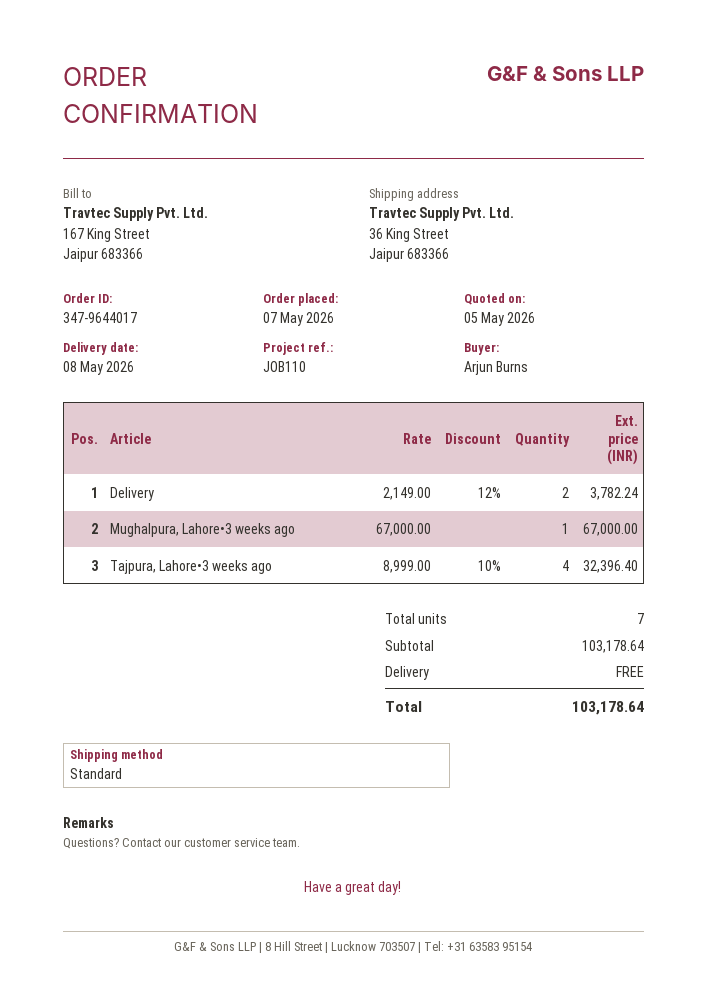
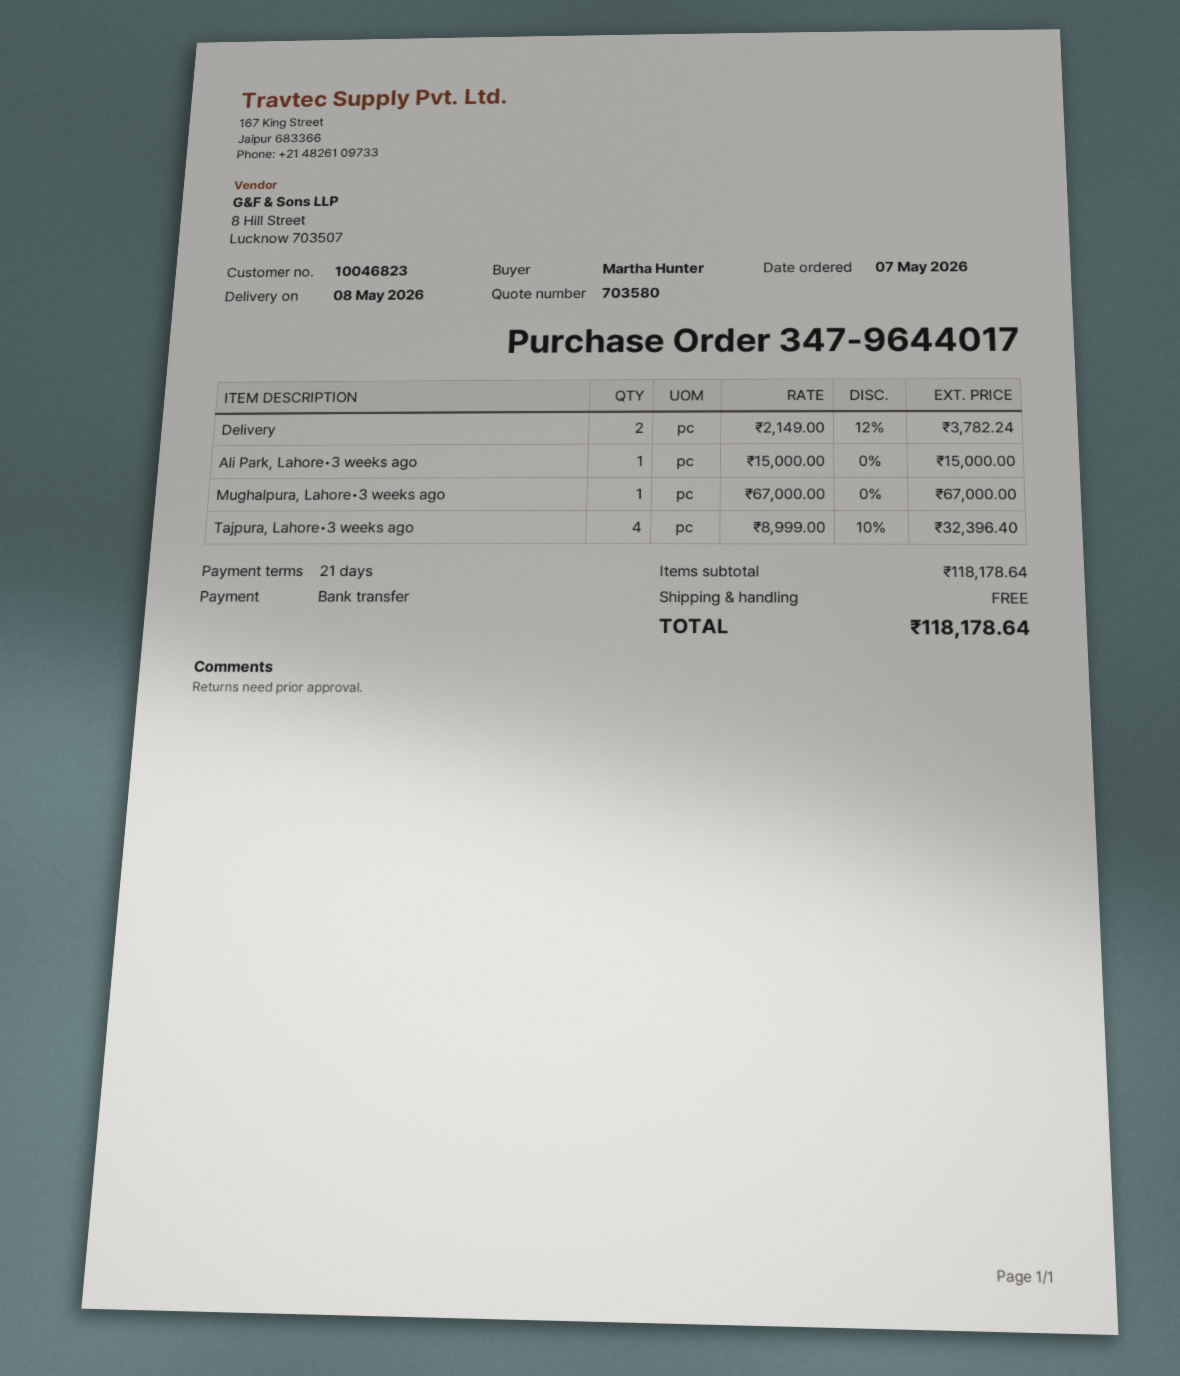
ordered by: Arjun Burns -> Martha Hunter
Ali Park, Lahore•3 weeks ago: none -> 1 x 15000.00 = 15000.00
subtotal: 103178.64 -> 118178.64
total: 103178.64 -> 118178.64

